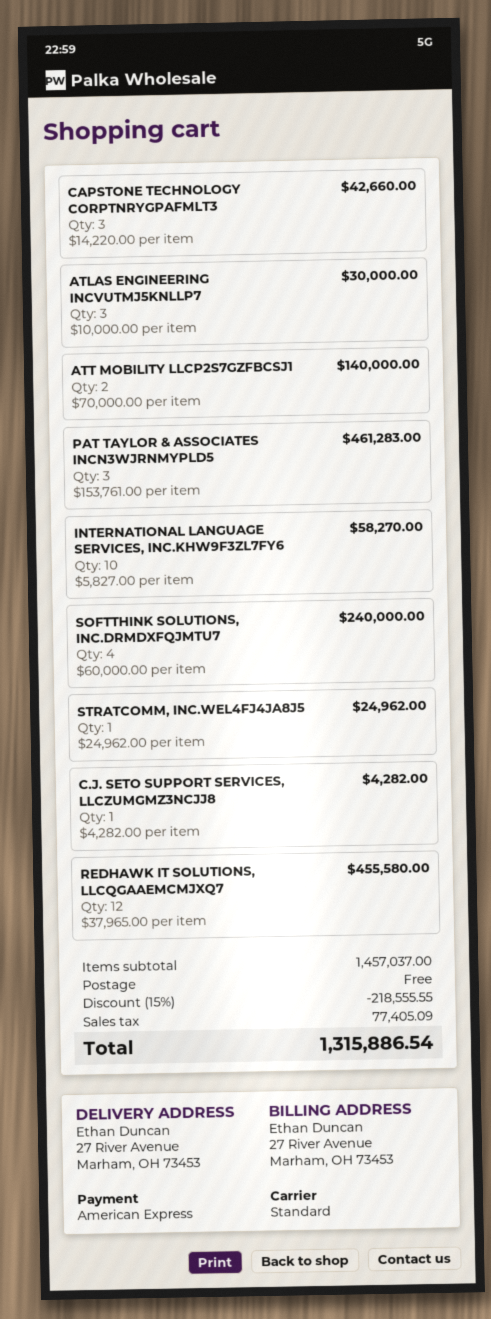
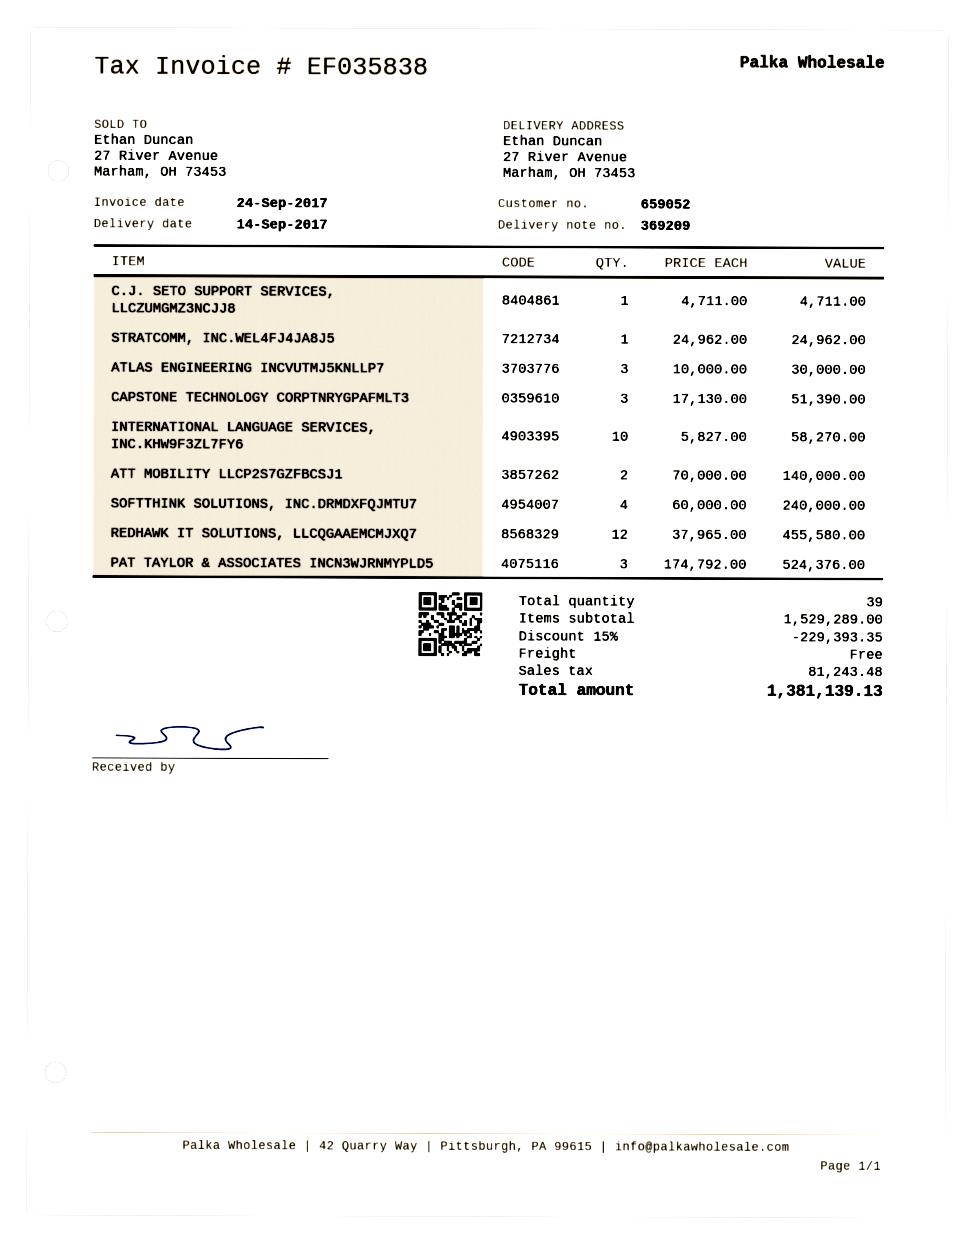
CAPSTONE TECHNOLOGY CORPTNRYGPAFMLT3: 3 x 14220.00 = 42660.00 -> 3 x 17130.00 = 51390.00
PAT TAYLOR & ASSOCIATES INCN3WJRNMYPLD5: 3 x 153761.00 = 461283.00 -> 3 x 174792.00 = 524376.00
C.J. SETO SUPPORT SERVICES, LLCZUMGMZ3NCJJ8: 1 x 4282.00 = 4282.00 -> 1 x 4711.00 = 4711.00
subtotal: 1457037.00 -> 1529289.00
discount: 15% = 218555.55 -> 15% = 229393.35
tax: 77405.09 -> 81243.48
total: 1315886.54 -> 1381139.13

